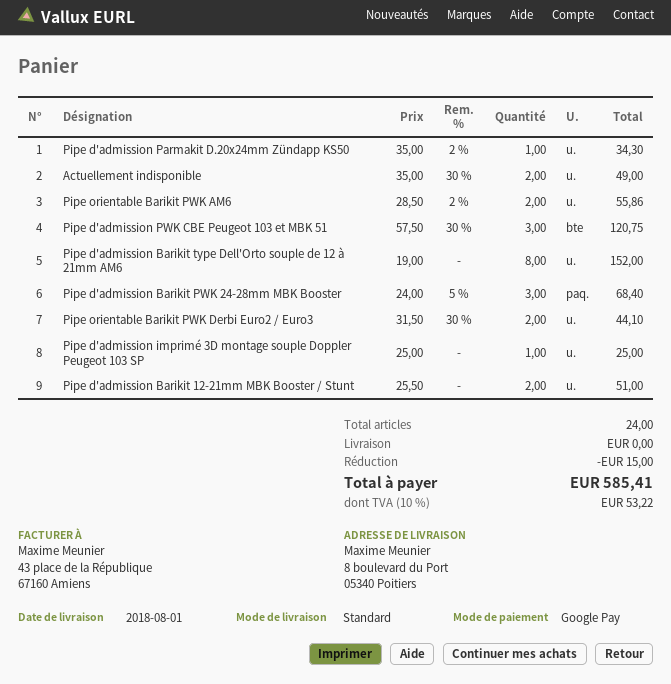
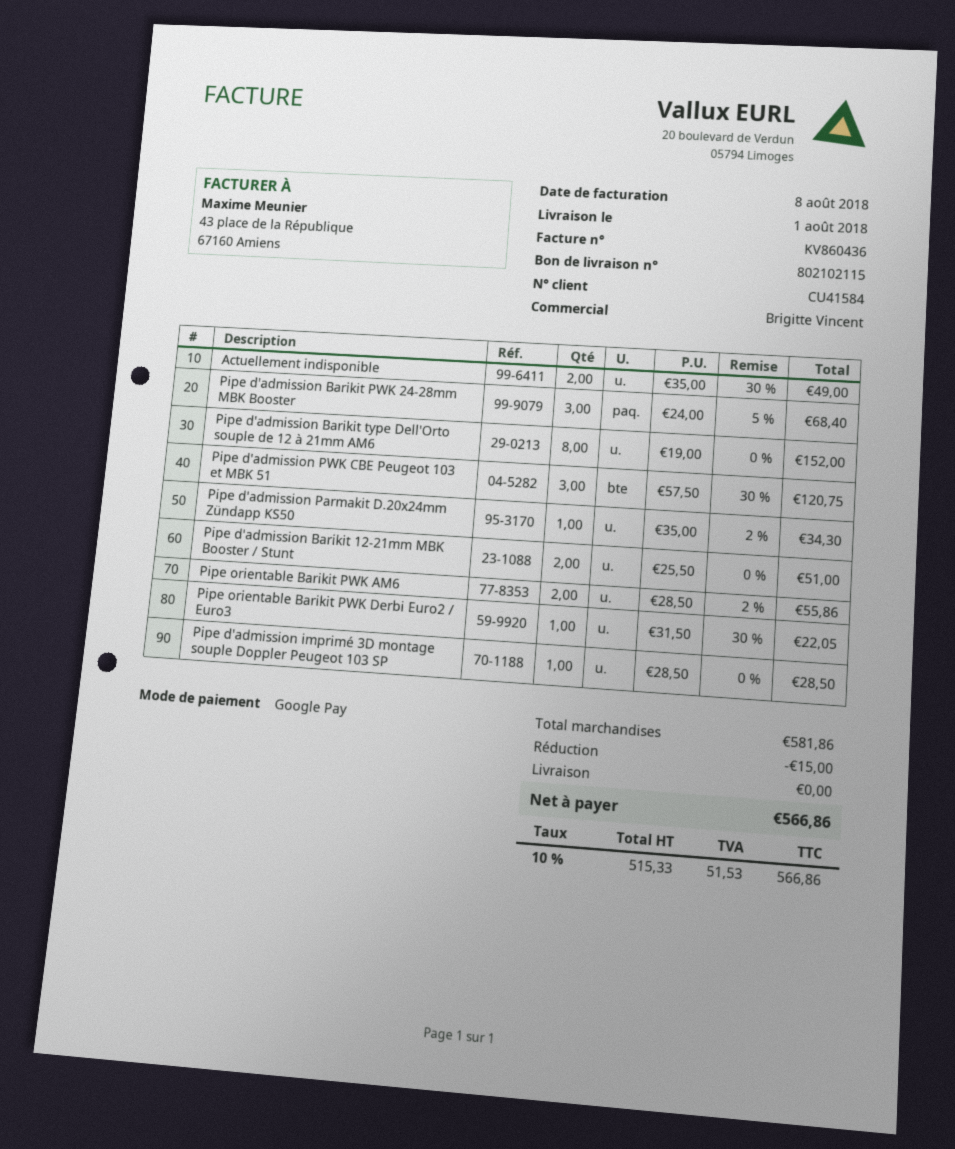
Pipe orientable Barikit PWK Derbi Euro2 / Euro3: 2 x 31.50 - 30% = 44.10 -> 1 x 31.50 - 30% = 22.05
Pipe d'admission imprimé 3D montage souple Doppler Peugeot 103 SP: 1 x 25.00 = 25.00 -> 1 x 28.50 = 28.50
tax: 10% = 53.22 -> 10% = 51.53
total: 585.41 -> 566.86

